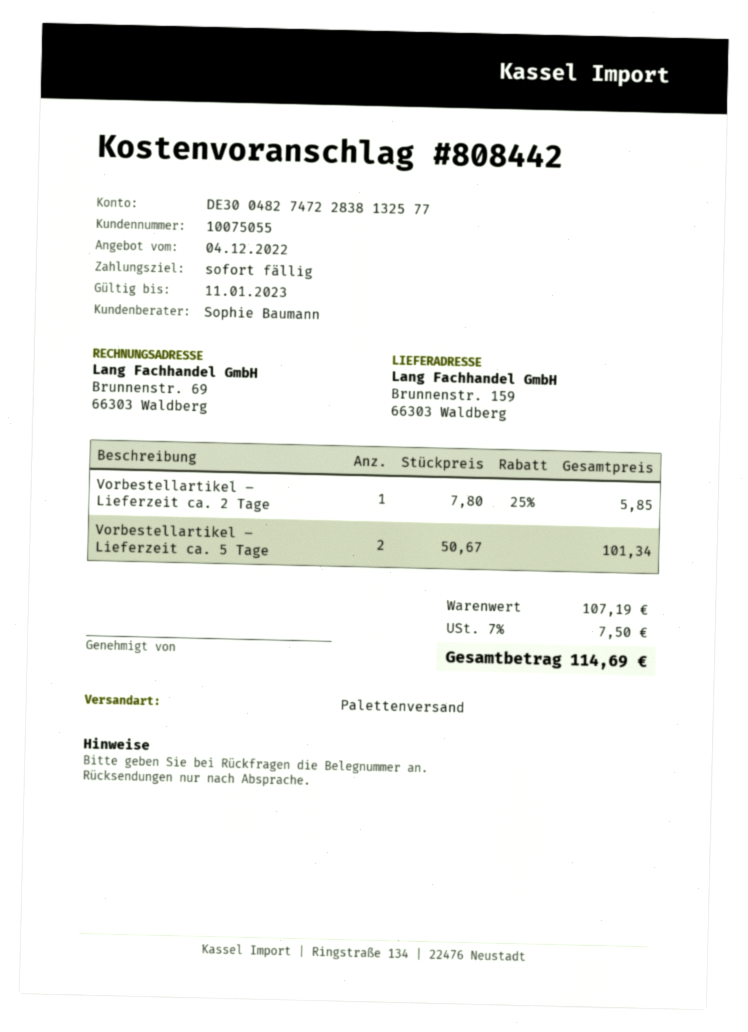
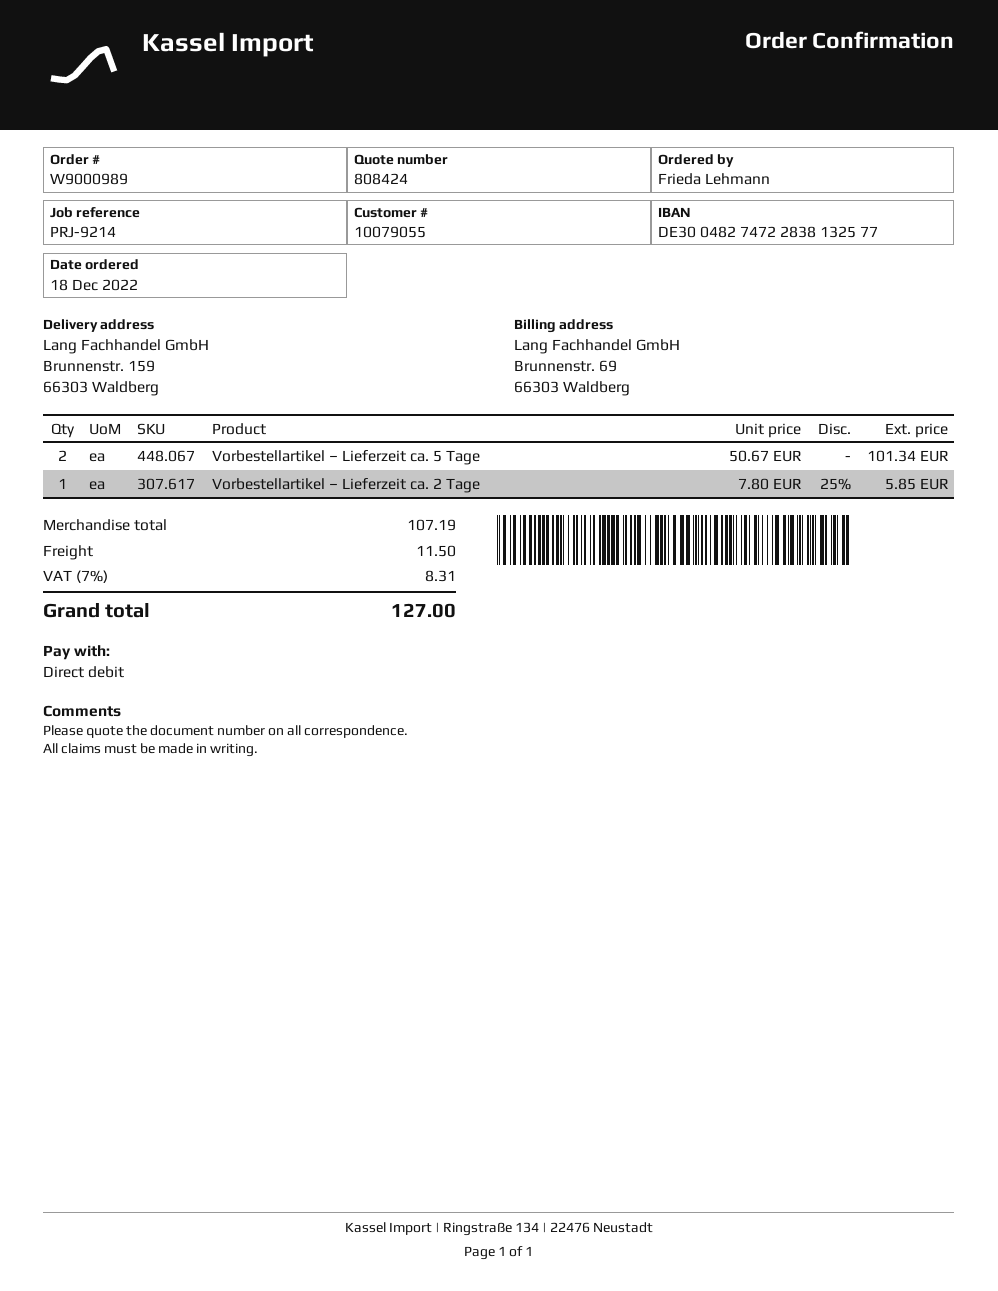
quote number: 808442 -> 808424
customer number: 10075055 -> 10079055
shipping: none -> 11.50
tax: 7% = 7.50 -> 7% = 8.31
total: 114.69 -> 127.00

